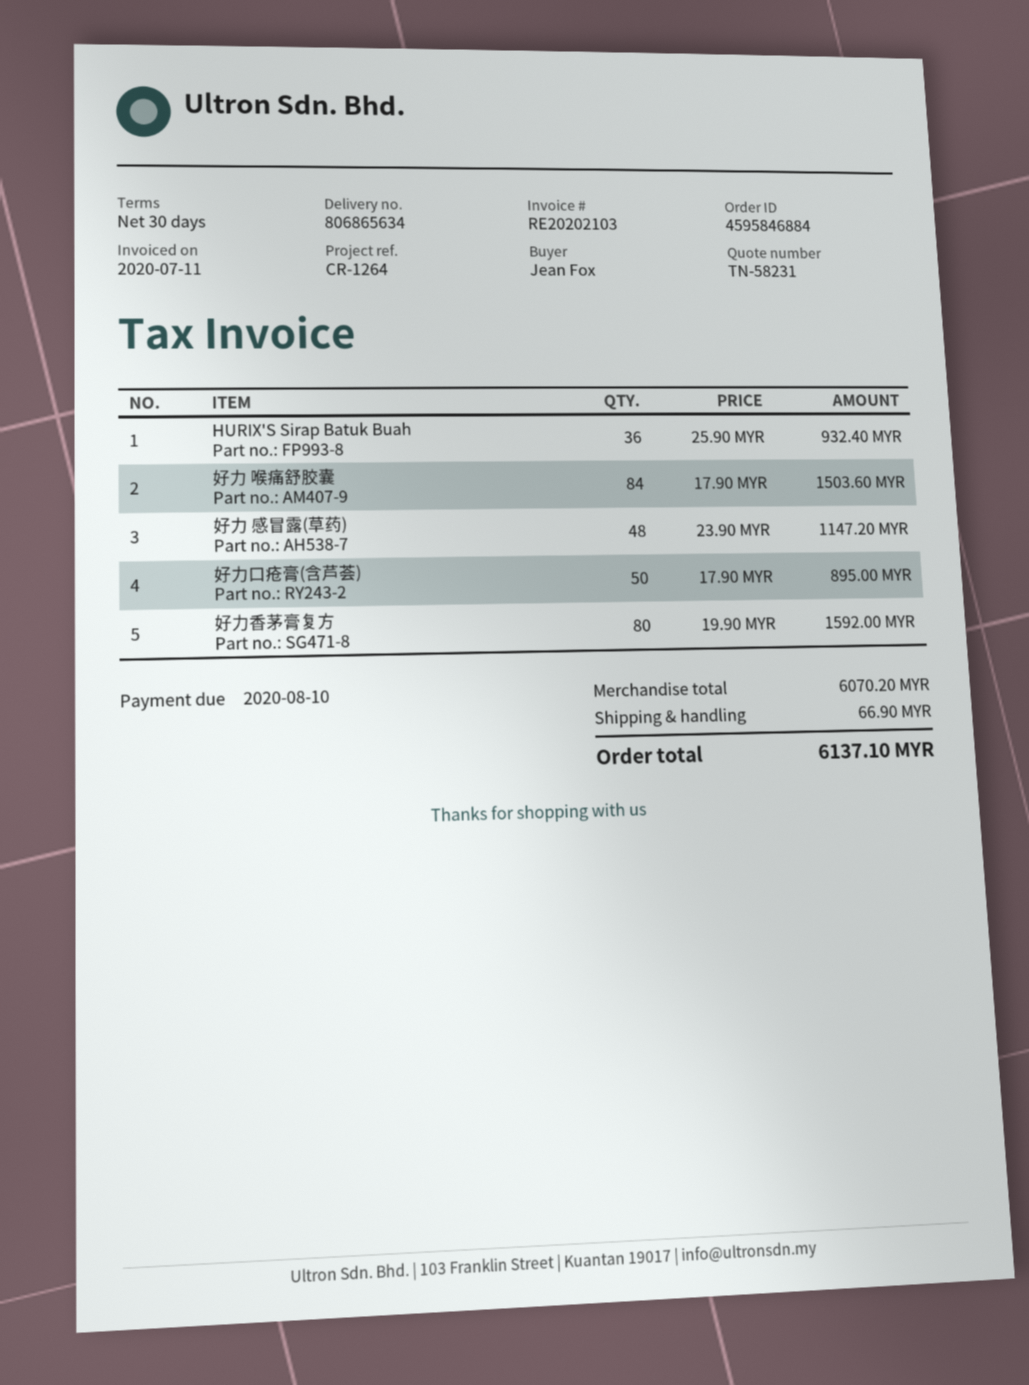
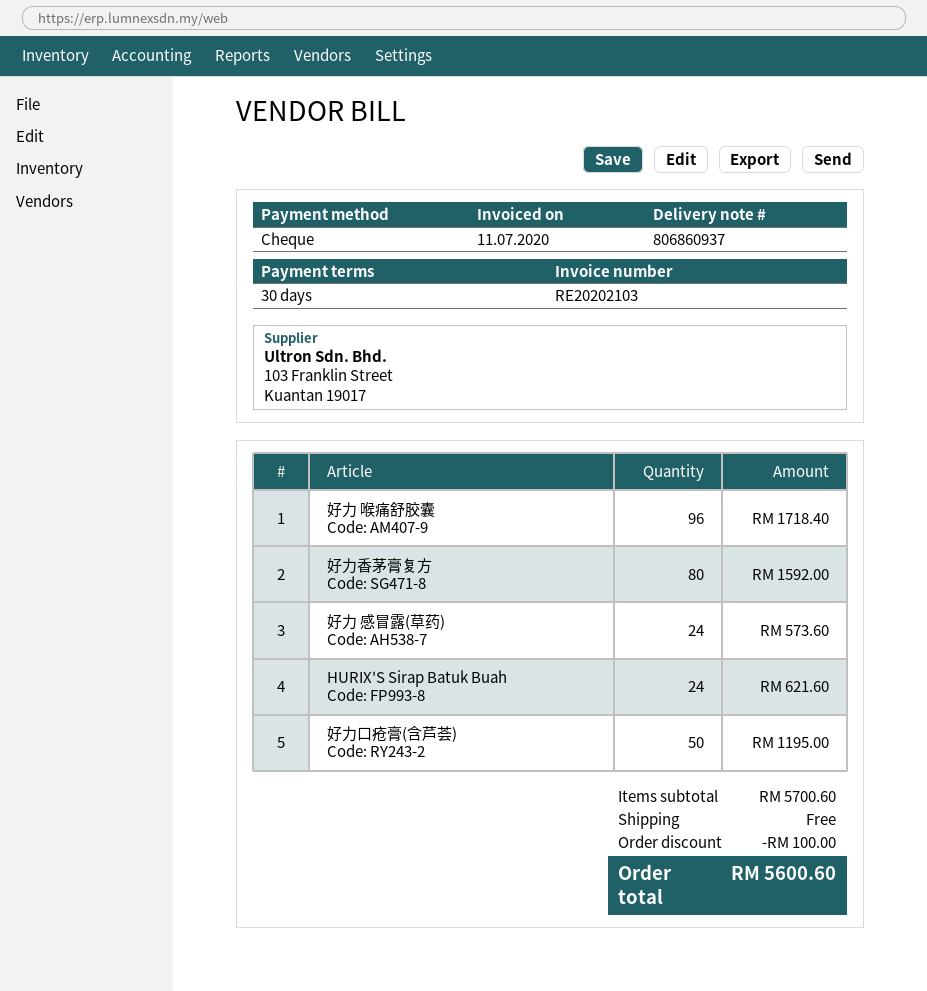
delivery note number: 806865634 -> 806860937
HURIX'S Sirap Batuk Buah: 36 for 932.40 -> 24 for 621.60
好力 喉痛舒胶囊: 84 for 1503.60 -> 96 for 1718.40
好力 感冒露(草药): 48 for 1147.20 -> 24 for 573.60
好力口疮膏(含芦荟): 50 for 895.00 -> 50 for 1195.00
subtotal: 6070.20 -> 5700.60
discount: none -> 100.00
shipping: 66.90 -> 0.00
total: 6137.10 -> 5600.60

